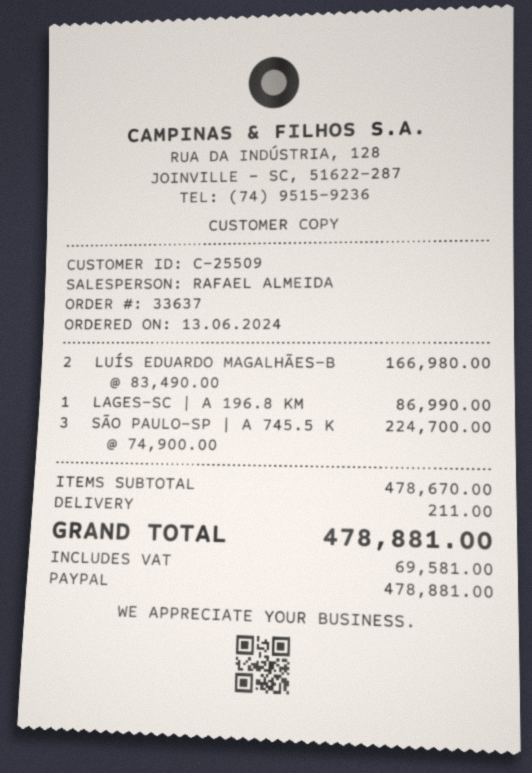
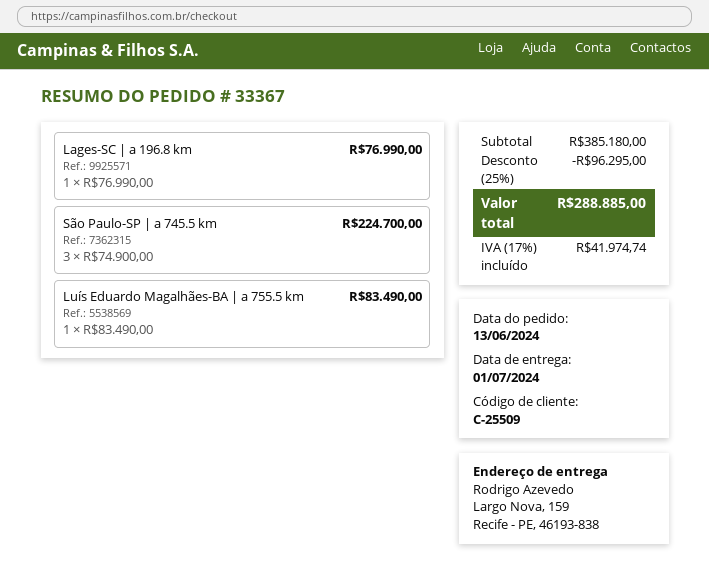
order number: 33637 -> 33367
LUÍS EDUARDO MAGALHÃES-B: 2 x 83490.00 = 166980.00 -> 1 x 83490.00 = 83490.00
LAGES-SC | A 196.8 KM: 1 x 86990.00 = 86990.00 -> 1 x 76990.00 = 76990.00
subtotal: 478670.00 -> 385180.00
discount: none -> 25% = 96295.00
shipping: 211.00 -> none
tax: 69581.00 -> 41974.74
total: 478881.00 -> 288885.00

